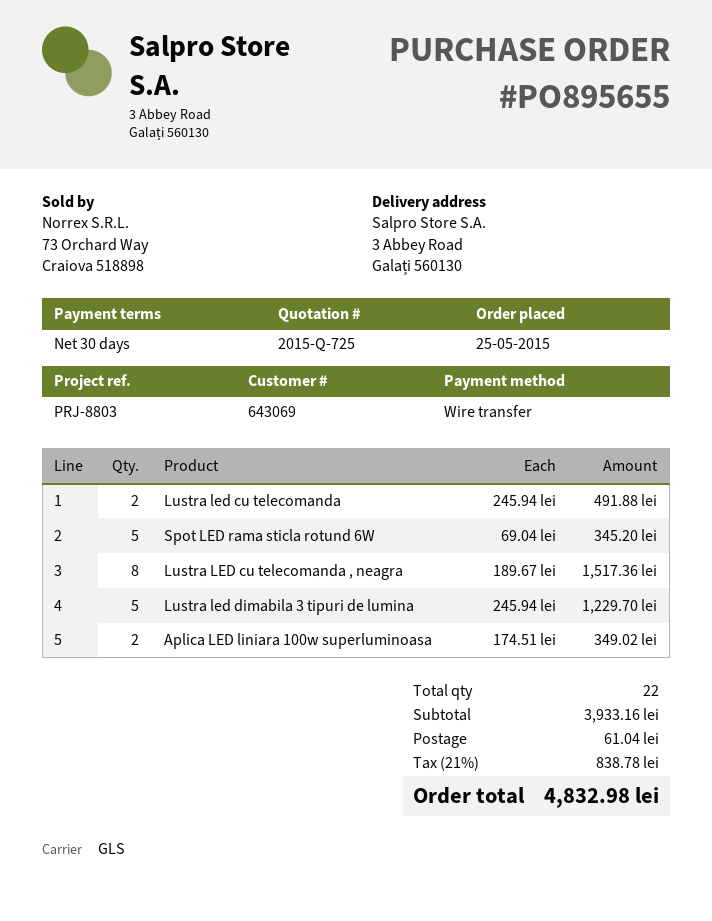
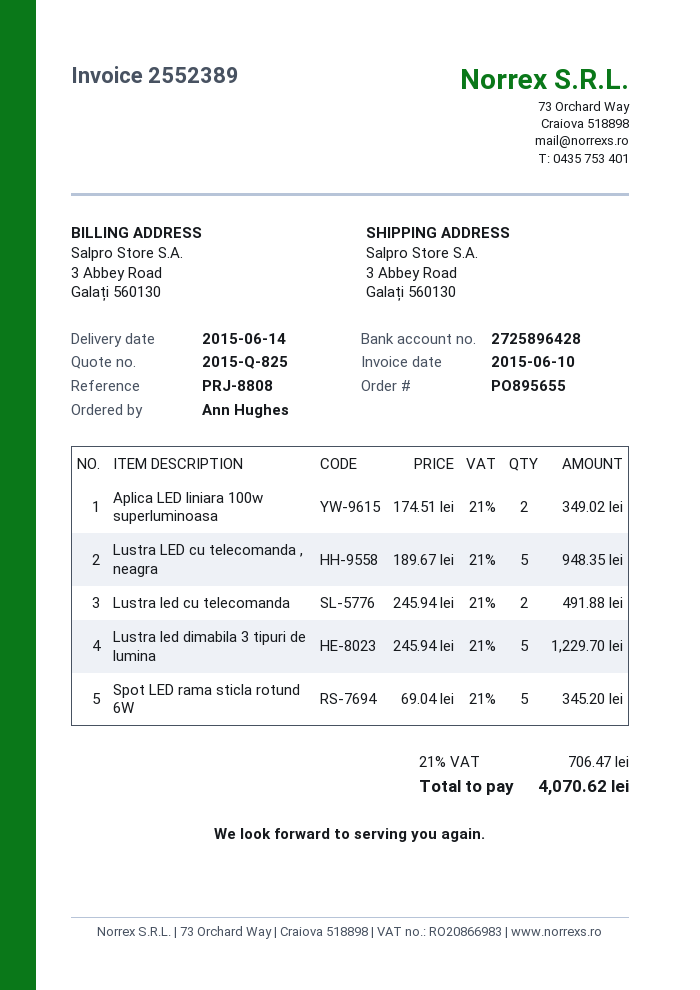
quote number: 2015-Q-725 -> 2015-Q-825
reference: PRJ-8803 -> PRJ-8808
Lustra LED cu telecomanda , neagra: 8 x 189.67 = 1517.36 -> 5 x 189.67 = 948.35
shipping: 61.04 -> none
tax: 21% = 838.78 -> 21% = 706.47
total: 4832.98 -> 4070.62

